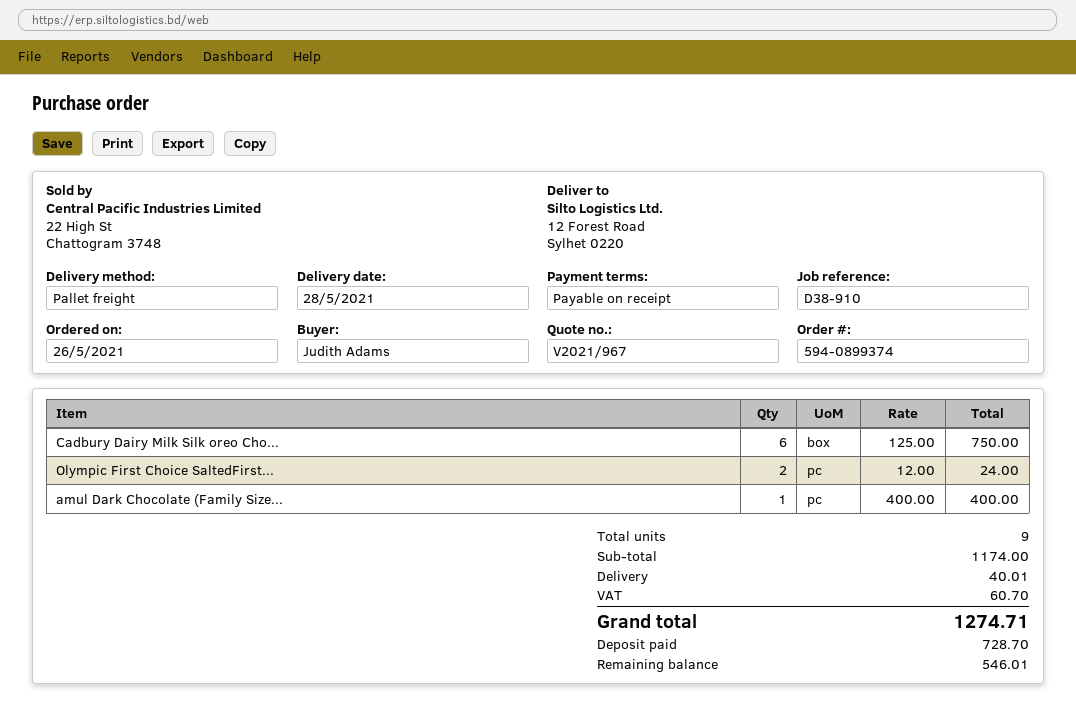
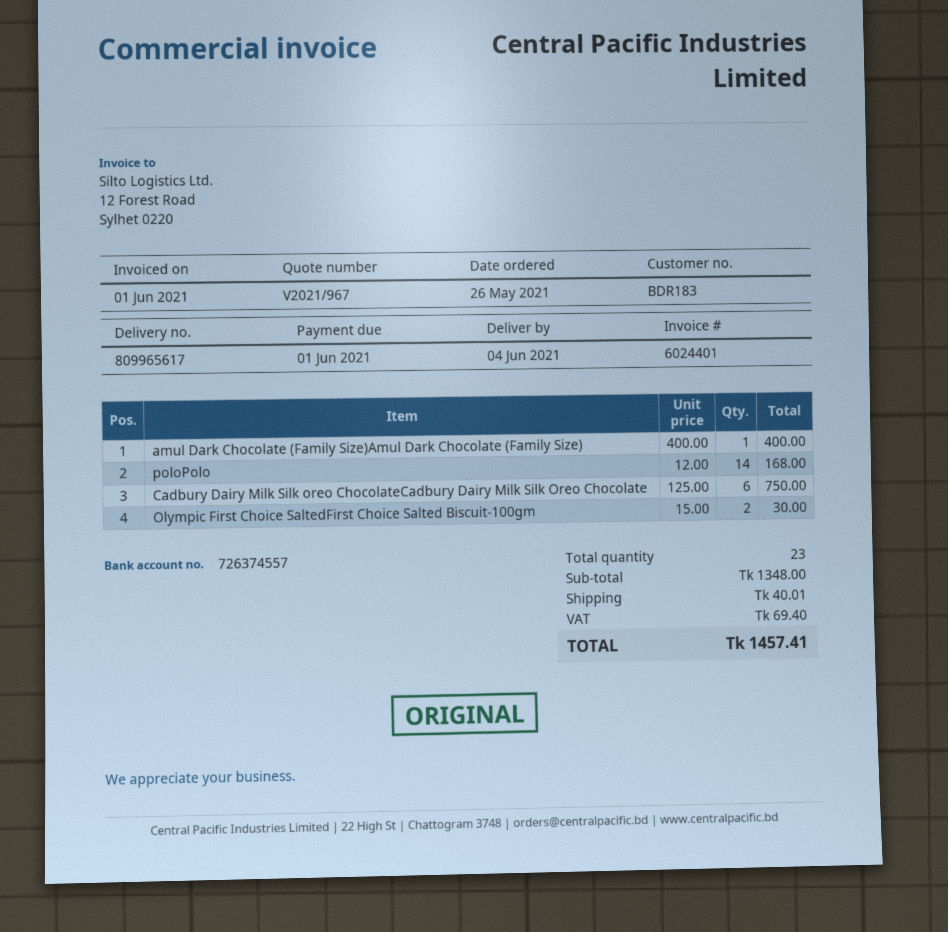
delivery date: 2021-05-28 -> 2021-06-04
Olympic First Choice SaltedFirst...: 2 x 12.00 = 24.00 -> 2 x 15.00 = 30.00
poloPolo: none -> 14 x 12.00 = 168.00
total quantity: 9 -> 23
subtotal: 1174.00 -> 1348.00
tax: 60.70 -> 69.40
total: 1274.71 -> 1457.41

